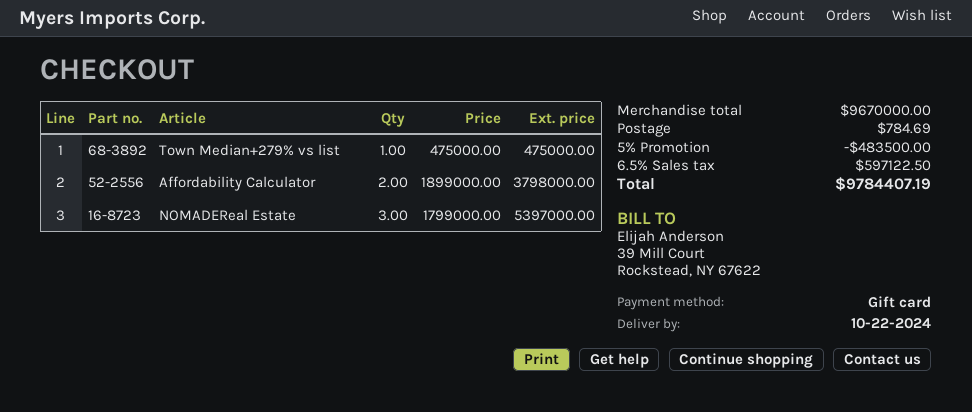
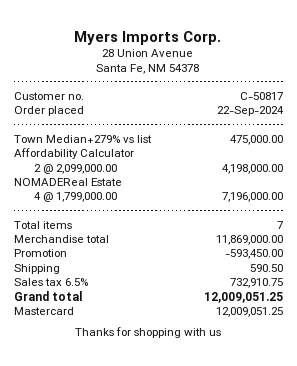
payment method: gift card -> Mastercard
Affordability Calculator: 2 x 1899000.00 = 3798000.00 -> 2 x 2099000.00 = 4198000.00
NOMADEReal Estate: 3 x 1799000.00 = 5397000.00 -> 4 x 1799000.00 = 7196000.00
subtotal: 9670000.00 -> 11869000.00
discount: 483500.00 -> 593450.00
shipping: 784.69 -> 590.50
tax: 6.5% = 597122.50 -> 6.5% = 732910.75
total: 9784407.19 -> 12009051.25

